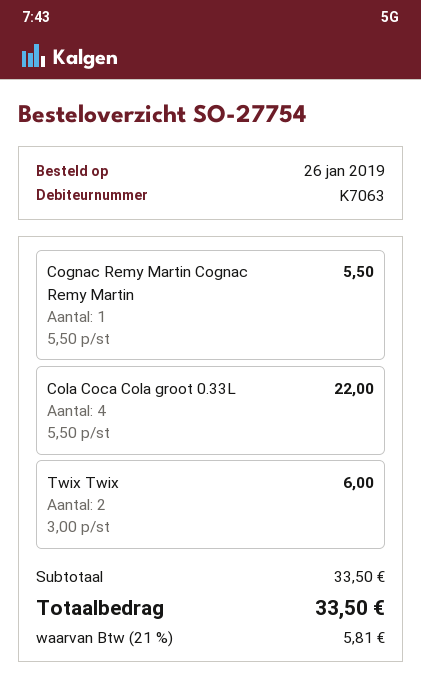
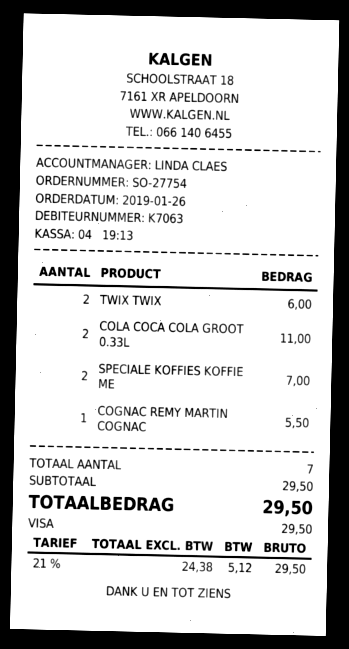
Cola Coca Cola groot 0.33L: 4 for 22.00 -> 2 for 11.00
SPECIALE KOFFIES KOFFIE ME: none -> 2 for 7.00
subtotal: 33.50 -> 29.50
tax: 21% = 5.81 -> 21% = 5.12
total: 33.50 -> 29.50

